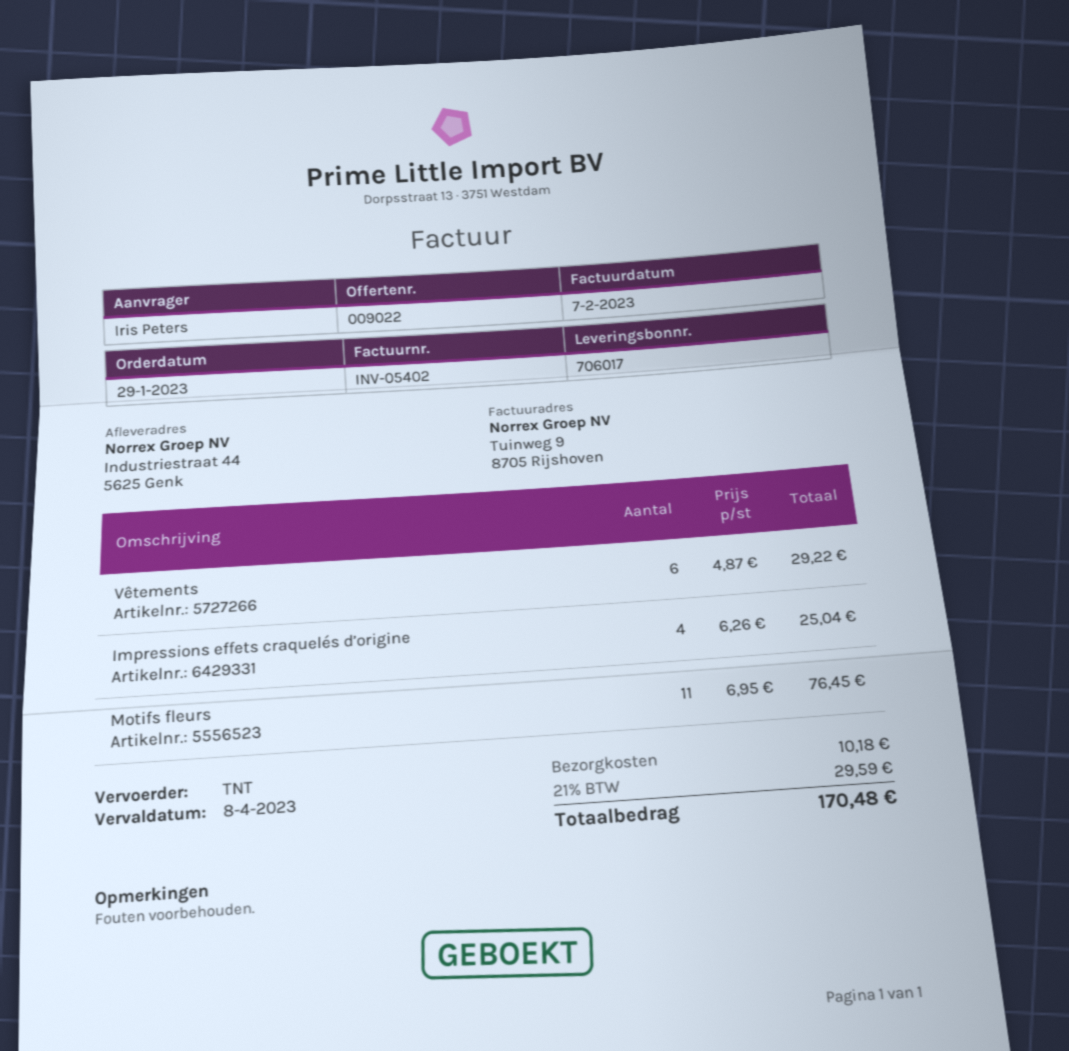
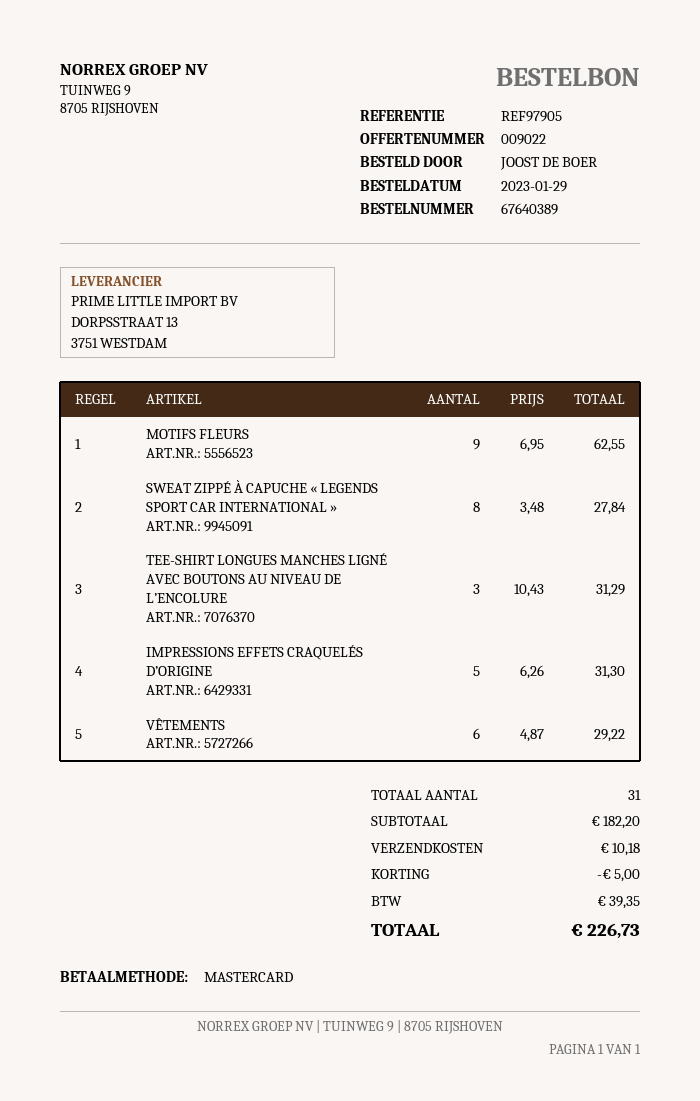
ordered by: Iris Peters -> JOOST DE BOER
Impressions effets craquelés d’origine: 4 x 6.26 = 25.04 -> 5 x 6.26 = 31.30
Motifs fleurs: 11 x 6.95 = 76.45 -> 9 x 6.95 = 62.55
SWEAT ZIPPÉ À CAPUCHE « LEGENDS SPORT CAR INTERNATIONAL »: none -> 8 x 3.48 = 27.84
TEE-SHIRT LONGUES MANCHES LIGNÉ AVEC BOUTONS AU NIVEAU DE L’ENCOLURE: none -> 3 x 10.43 = 31.29
discount: none -> 5.00
tax: 29.59 -> 39.35
total: 170.48 -> 226.73

